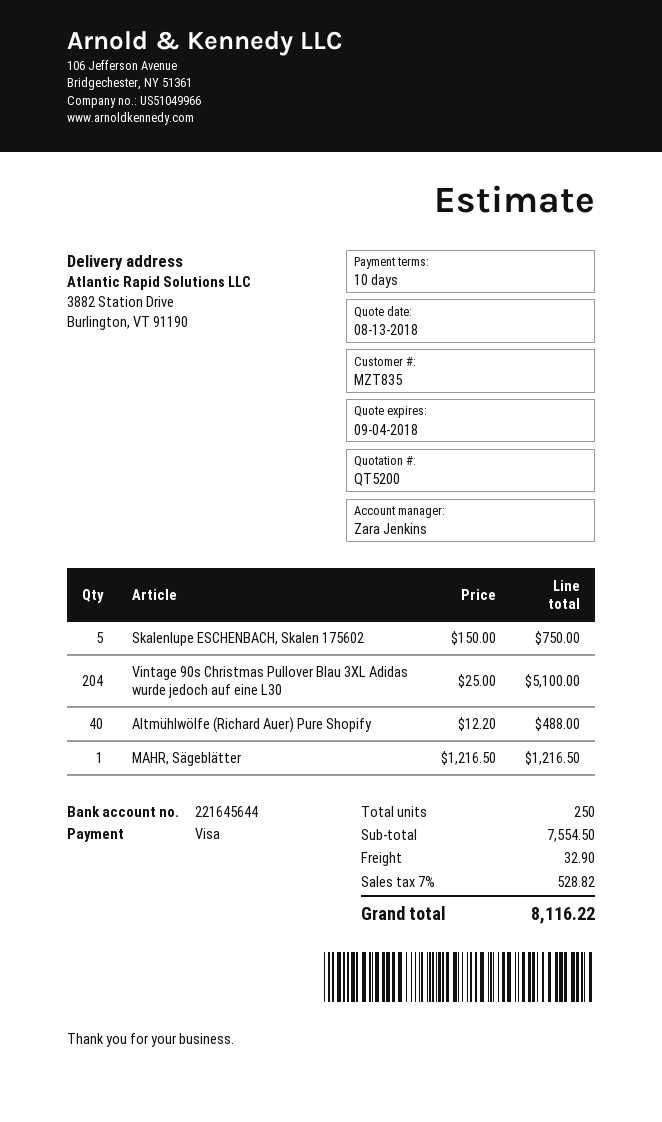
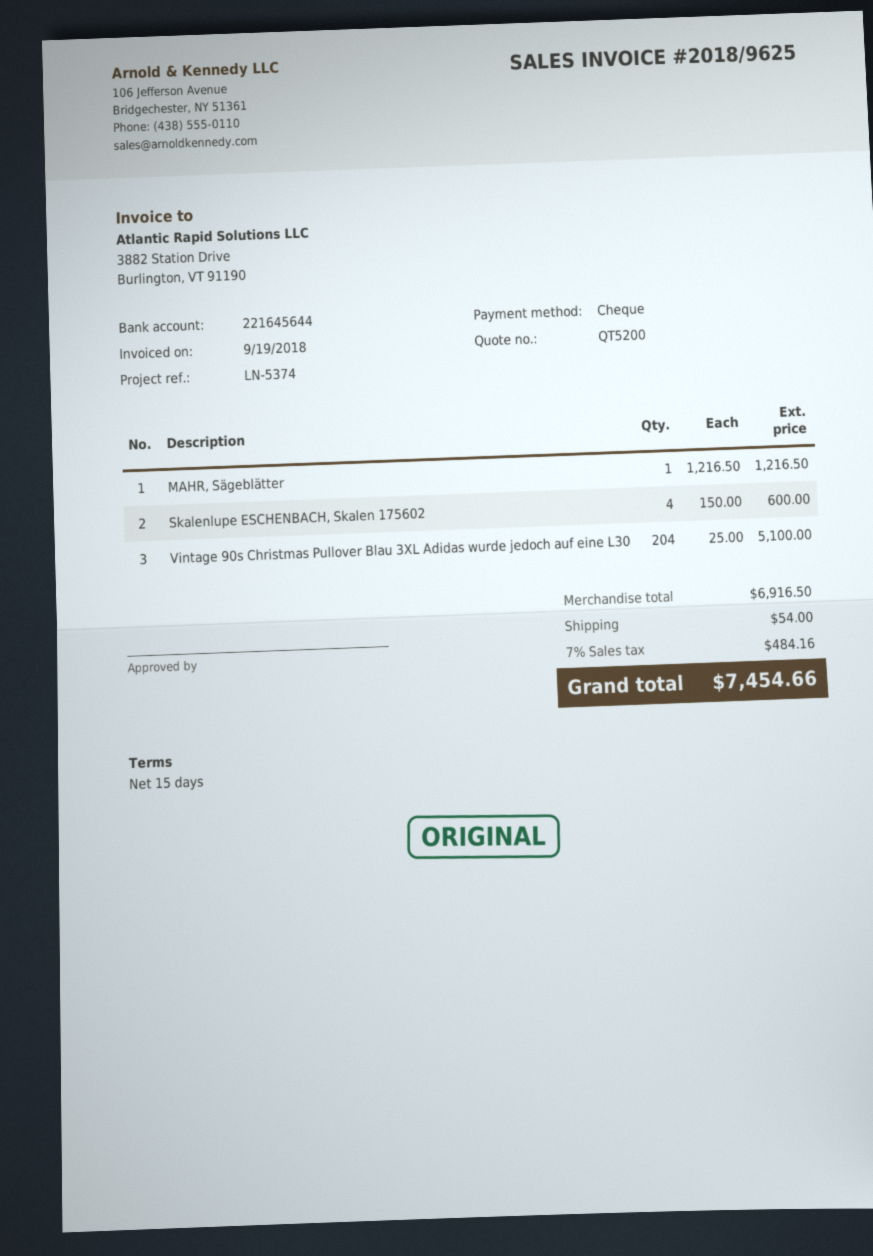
payment terms: 10 days -> 15 days
payment method: Visa -> cheque
Skalenlupe ESCHENBACH, Skalen 175602: 5 x 150.00 = 750.00 -> 4 x 150.00 = 600.00
Altmühlwölfe (Richard Auer) Pure Shopify: 40 x 12.20 = 488.00 -> none
subtotal: 7554.50 -> 6916.50
shipping: 32.90 -> 54.00
tax: 7% = 528.82 -> 7% = 484.16
total: 8116.22 -> 7454.66

